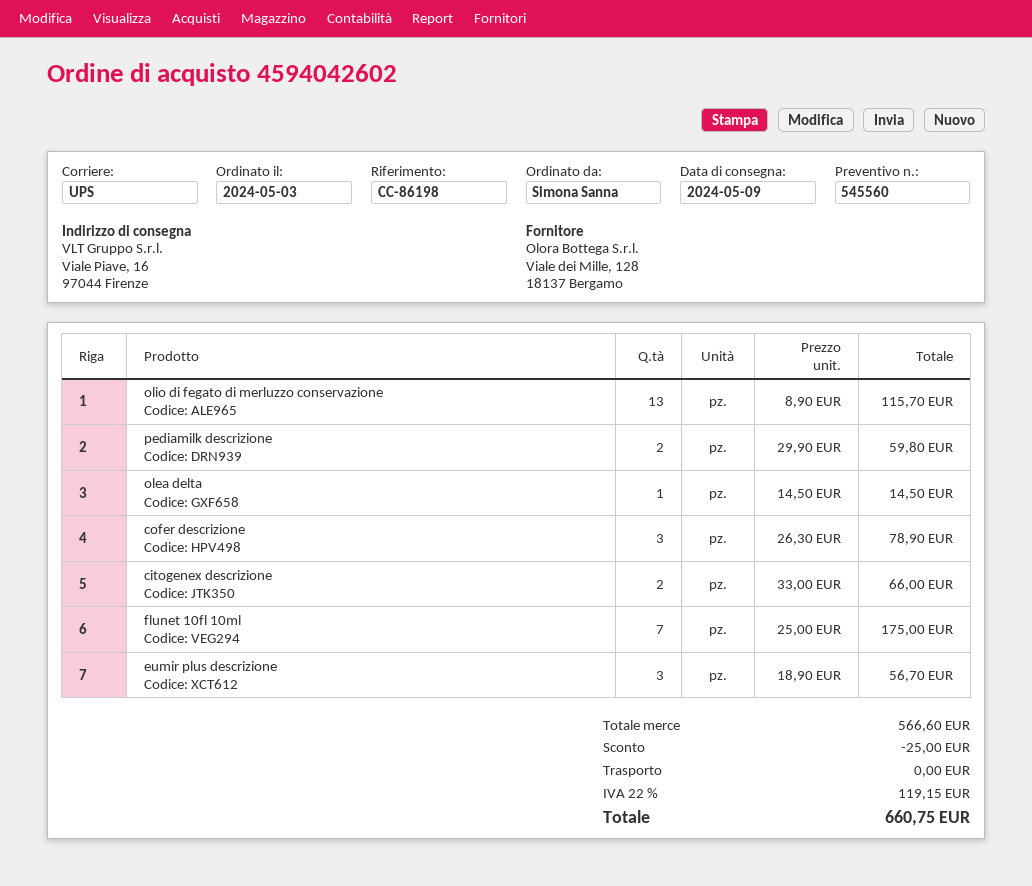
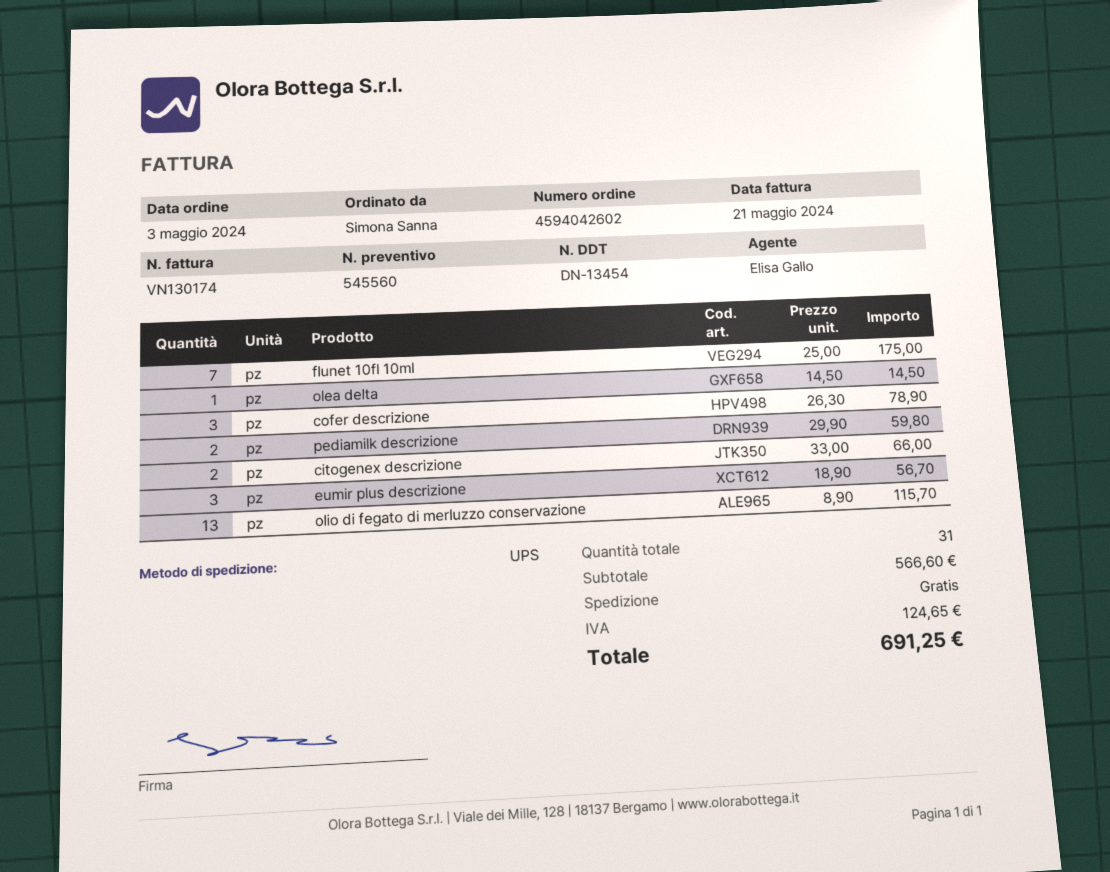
discount: 25.00 -> none
tax: 119.15 -> 124.65
total: 660.75 -> 691.25

